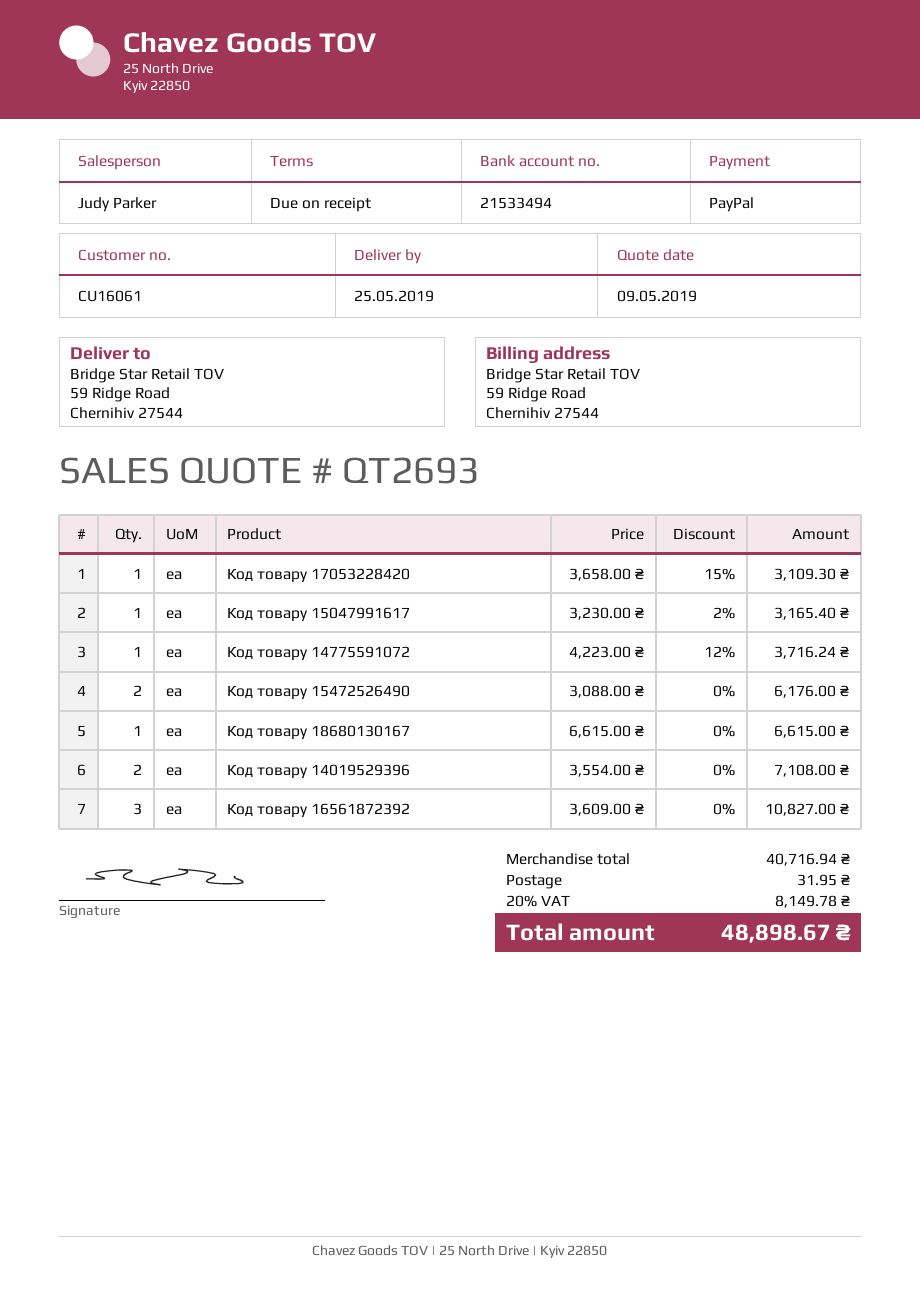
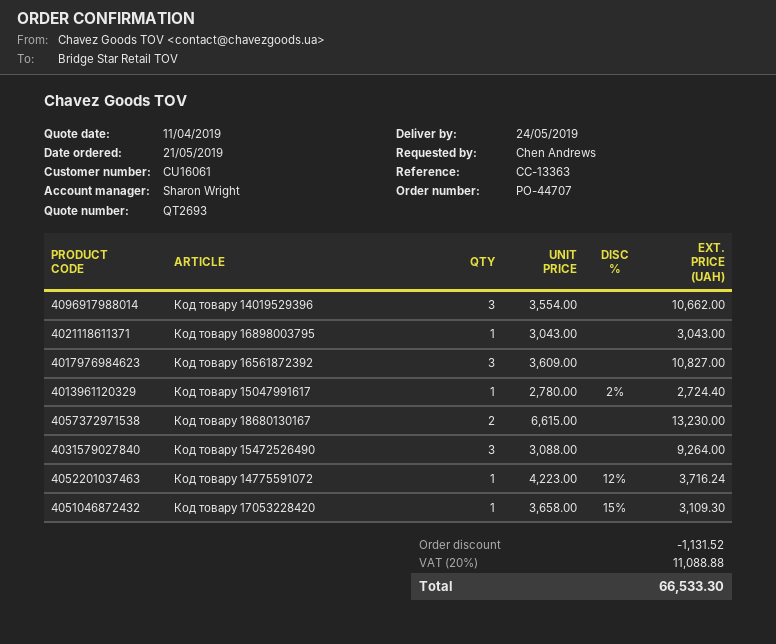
quote date: 2019-05-09 -> 2019-04-11
delivery date: 2019-05-25 -> 2019-05-24
sales rep: Judy Parker -> Sharon Wright
Код товару 15047991617: 1 x 3230.00 - 2% = 3165.40 -> 1 x 2780.00 - 2% = 2724.40
Код товару 15472526490: 2 x 3088.00 = 6176.00 -> 3 x 3088.00 = 9264.00
Код товару 18680130167: 1 x 6615.00 = 6615.00 -> 2 x 6615.00 = 13230.00
Код товару 14019529396: 2 x 3554.00 = 7108.00 -> 3 x 3554.00 = 10662.00
Код товару 16898003795: none -> 1 x 3043.00 = 3043.00
discount: none -> 1131.52
shipping: 31.95 -> none
tax: 20% = 8149.78 -> 20% = 11088.88
total: 48898.67 -> 66533.30

